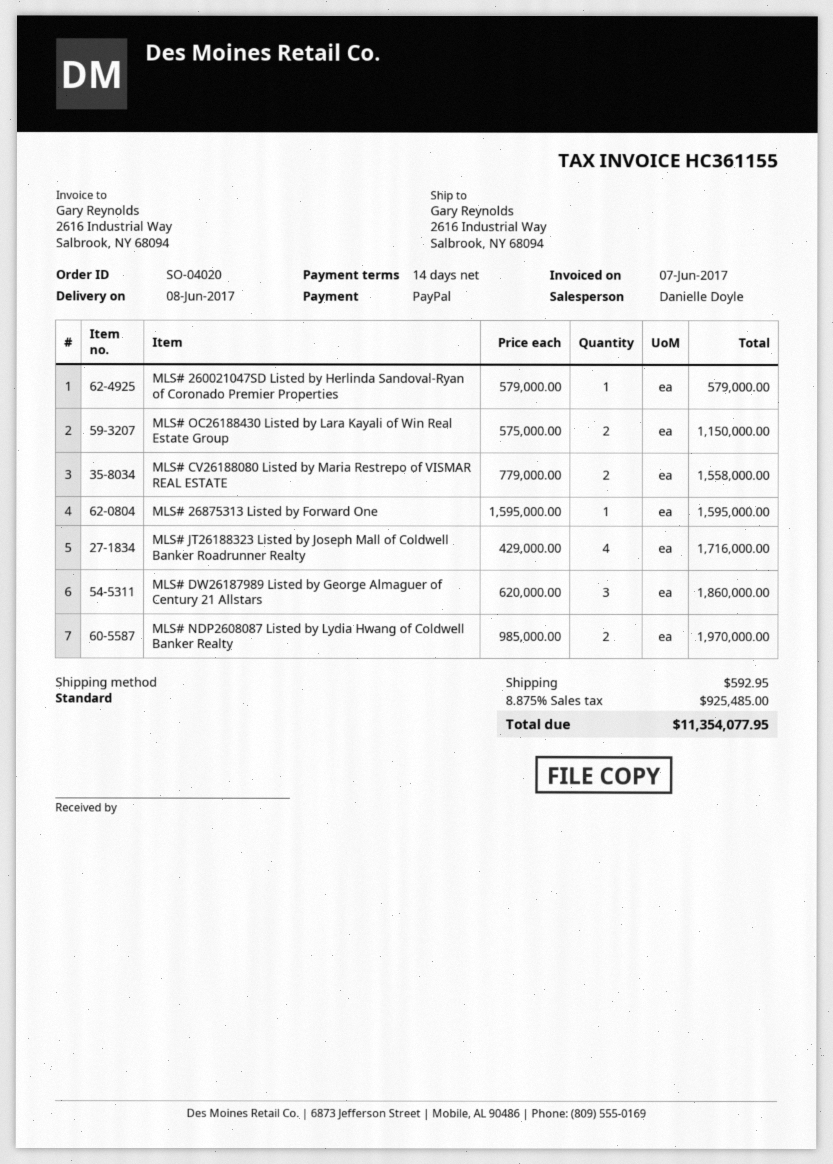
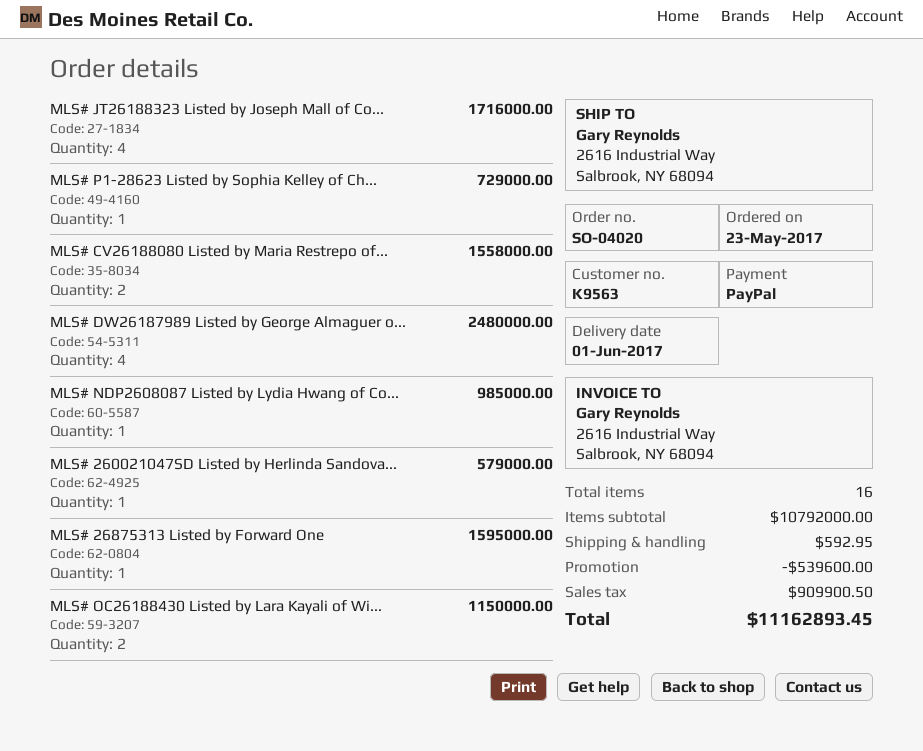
delivery date: 2017-06-08 -> 2017-06-01
MLS# DW26187989 Listed by George Almaguer of Century 21 Allstars: 3 for 1860000.00 -> 4 for 2480000.00
MLS# NDP2608087 Listed by Lydia Hwang of Coldwell Banker Realty: 2 for 1970000.00 -> 1 for 985000.00
MLS# P1-28623 Listed by Sophia Kelley of Ch...: none -> 1 for 729000.00
discount: none -> 539600.00
tax: 925485.00 -> 909900.50
total: 11354077.95 -> 11162893.45

